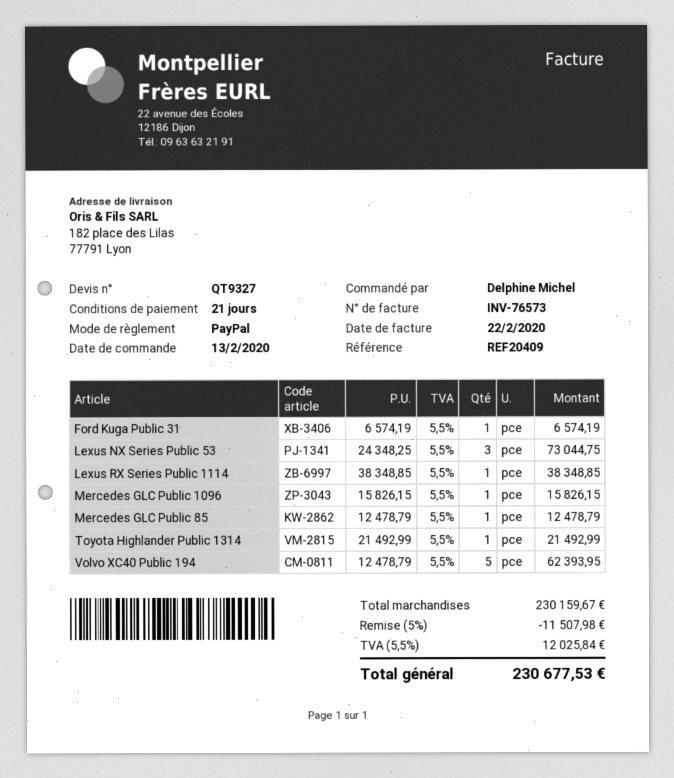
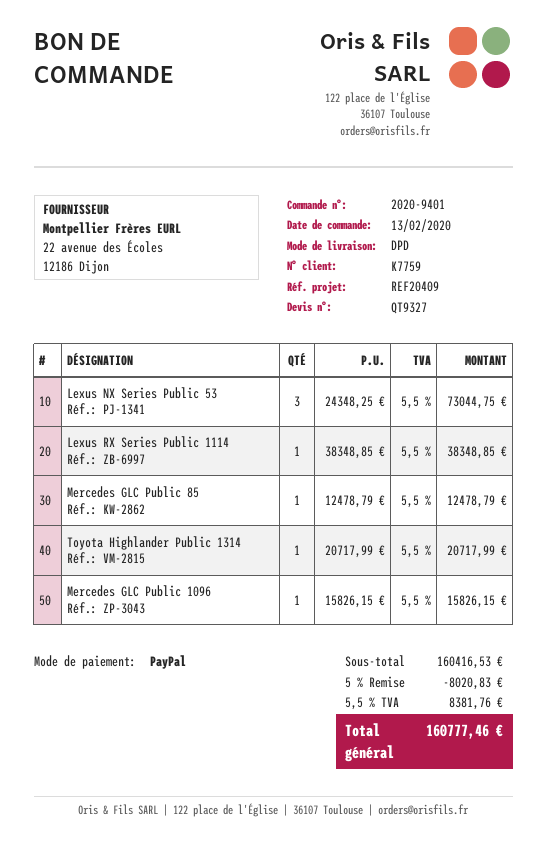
Ford Kuga Public 31: 1 x 6574.19 = 6574.19 -> none
Toyota Highlander Public 1314: 1 x 21492.99 = 21492.99 -> 1 x 20717.99 = 20717.99
Volvo XC40 Public 194: 5 x 12478.79 = 62393.95 -> none
subtotal: 230159.67 -> 160416.53
discount: 5% = 11507.98 -> 5% = 8020.83
tax: 5.5% = 12025.84 -> 5.5% = 8381.76
total: 230677.53 -> 160777.46

